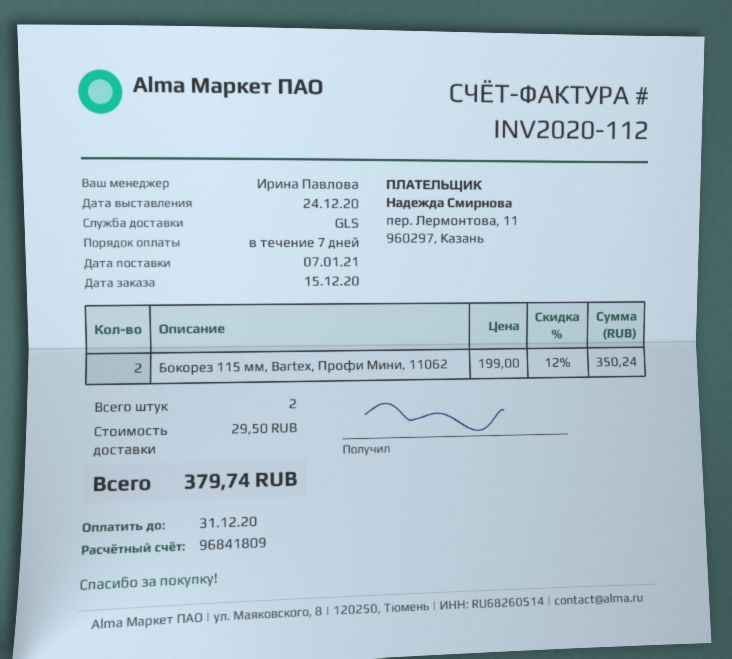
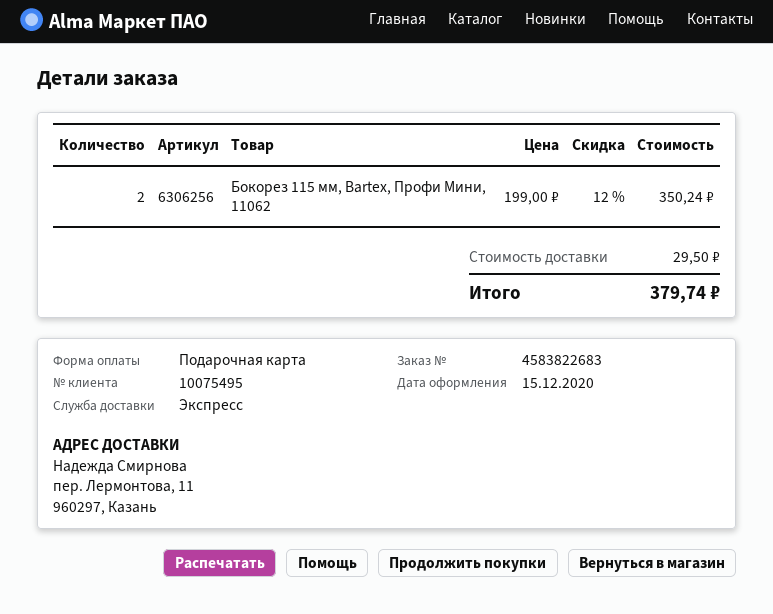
shipping method: GLS -> express

